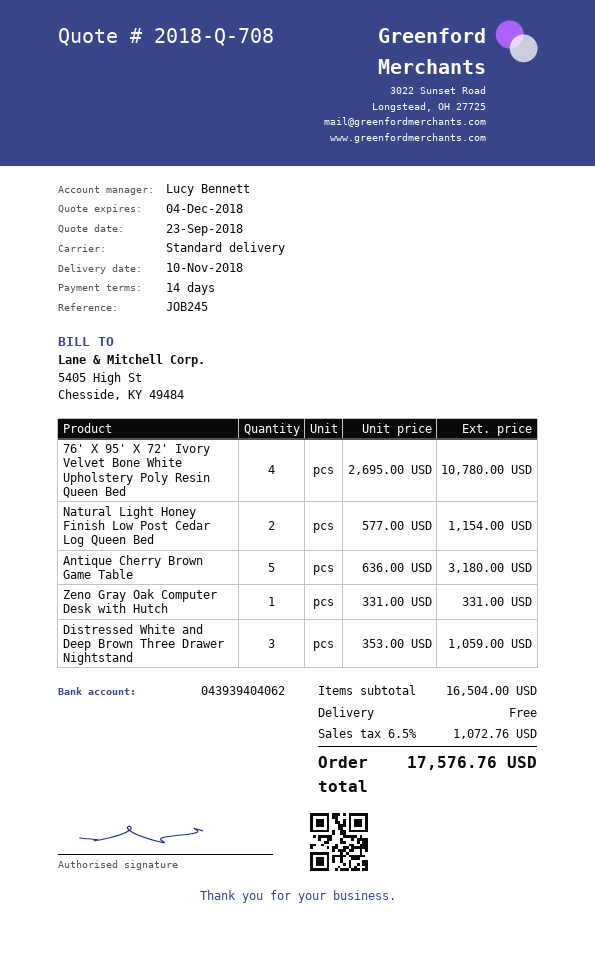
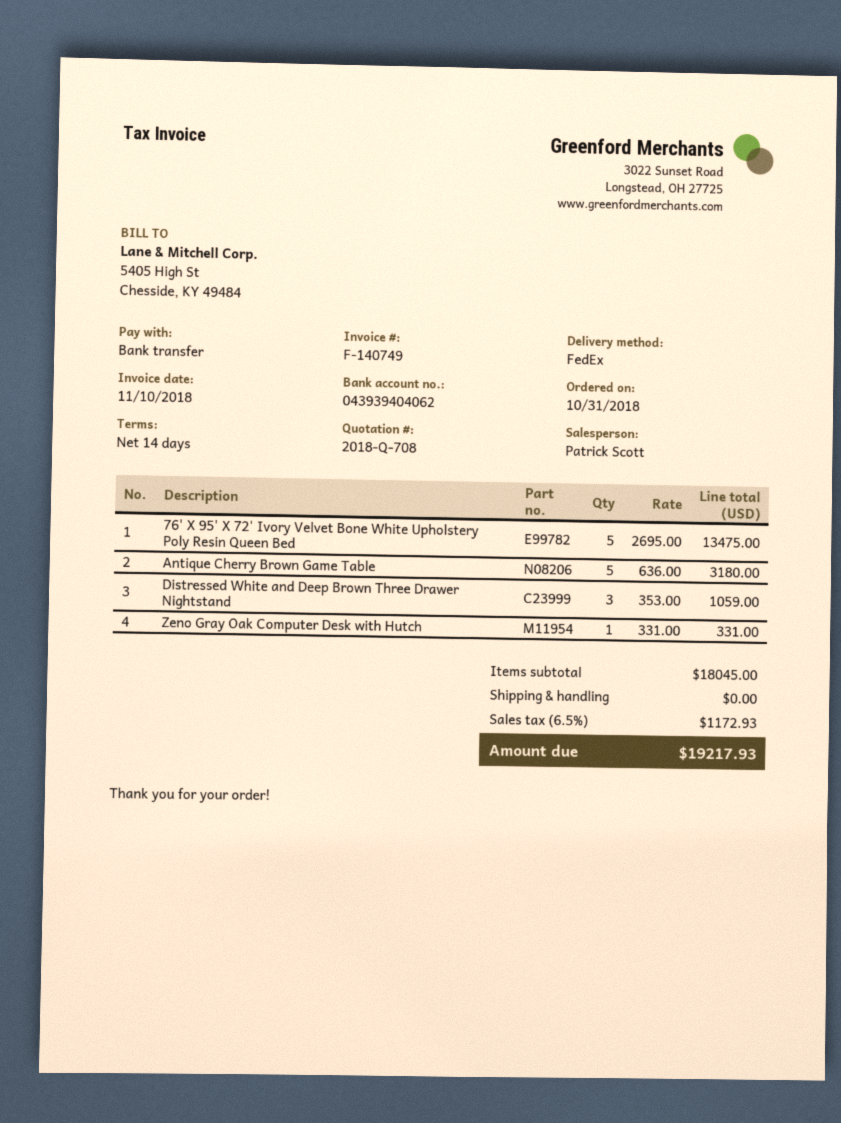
sales rep: Lucy Bennett -> Patrick Scott
shipping method: standard -> FedEx
76' X 95' X 72' Ivory Velvet Bone White Upholstery Poly Resin Queen Bed: 4 x 2695.00 = 10780.00 -> 5 x 2695.00 = 13475.00
Natural Light Honey Finish Low Post Cedar Log Queen Bed: 2 x 577.00 = 1154.00 -> none
subtotal: 16504.00 -> 18045.00
tax: 6.5% = 1072.76 -> 6.5% = 1172.93
total: 17576.76 -> 19217.93

